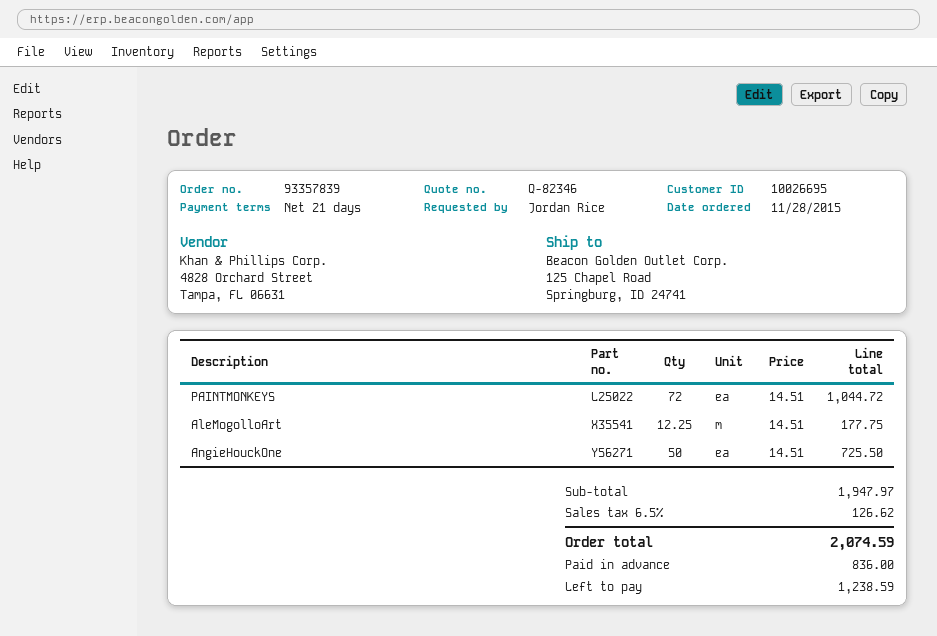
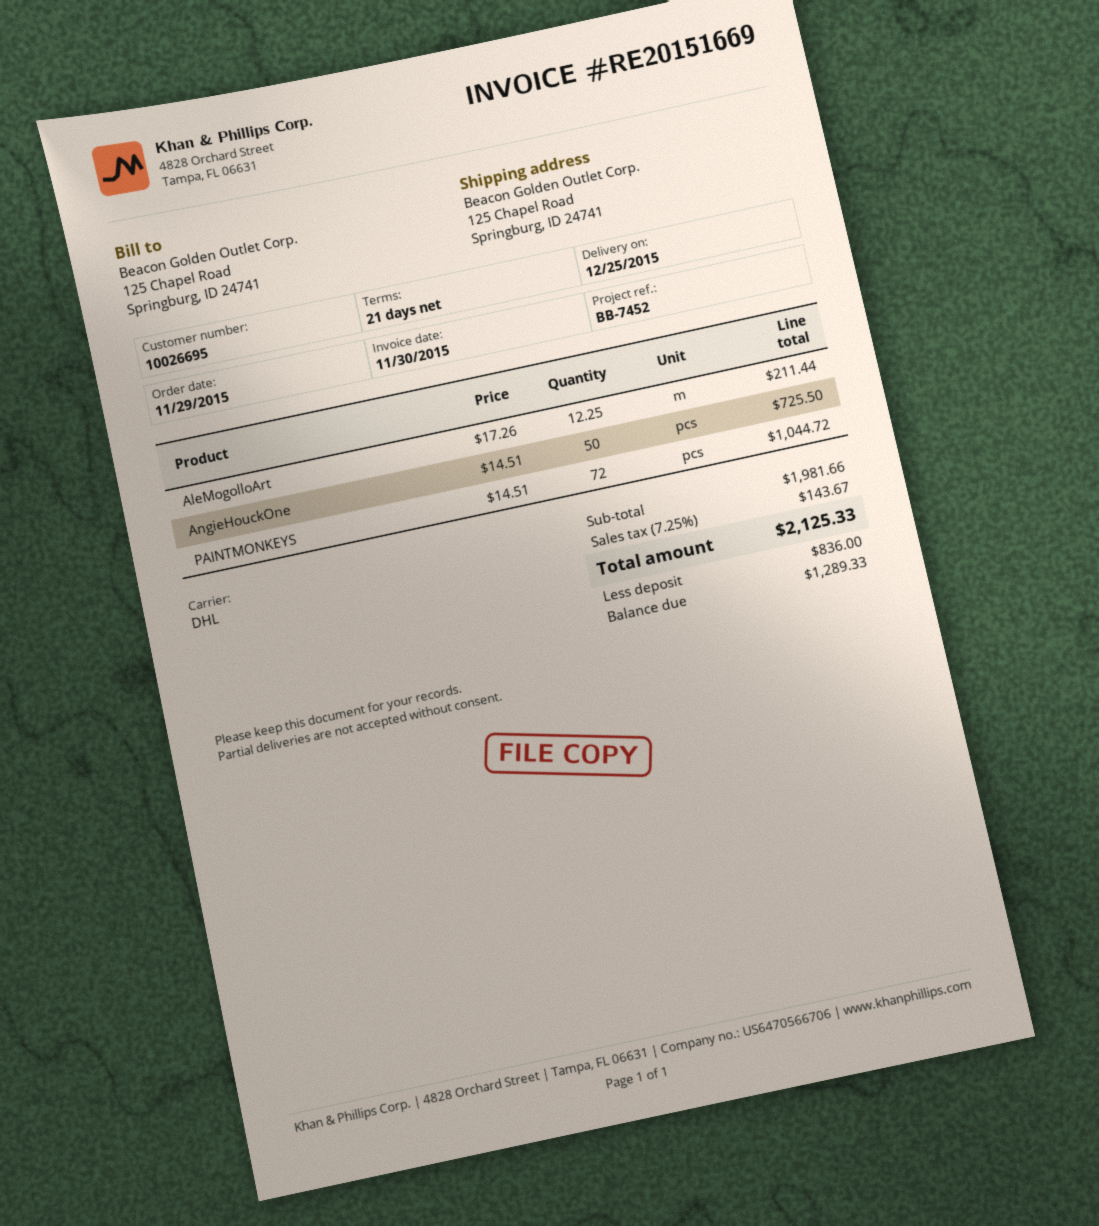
order date: 2015-11-28 -> 2015-11-29
AleMogolloArt: 12.25 x 14.51 = 177.75 -> 12.25 x 17.26 = 211.44
subtotal: 1947.97 -> 1981.66
tax: 6.5% = 126.62 -> 7.25% = 143.67
total: 2074.59 -> 2125.33
balance: 1238.59 -> 1289.33

